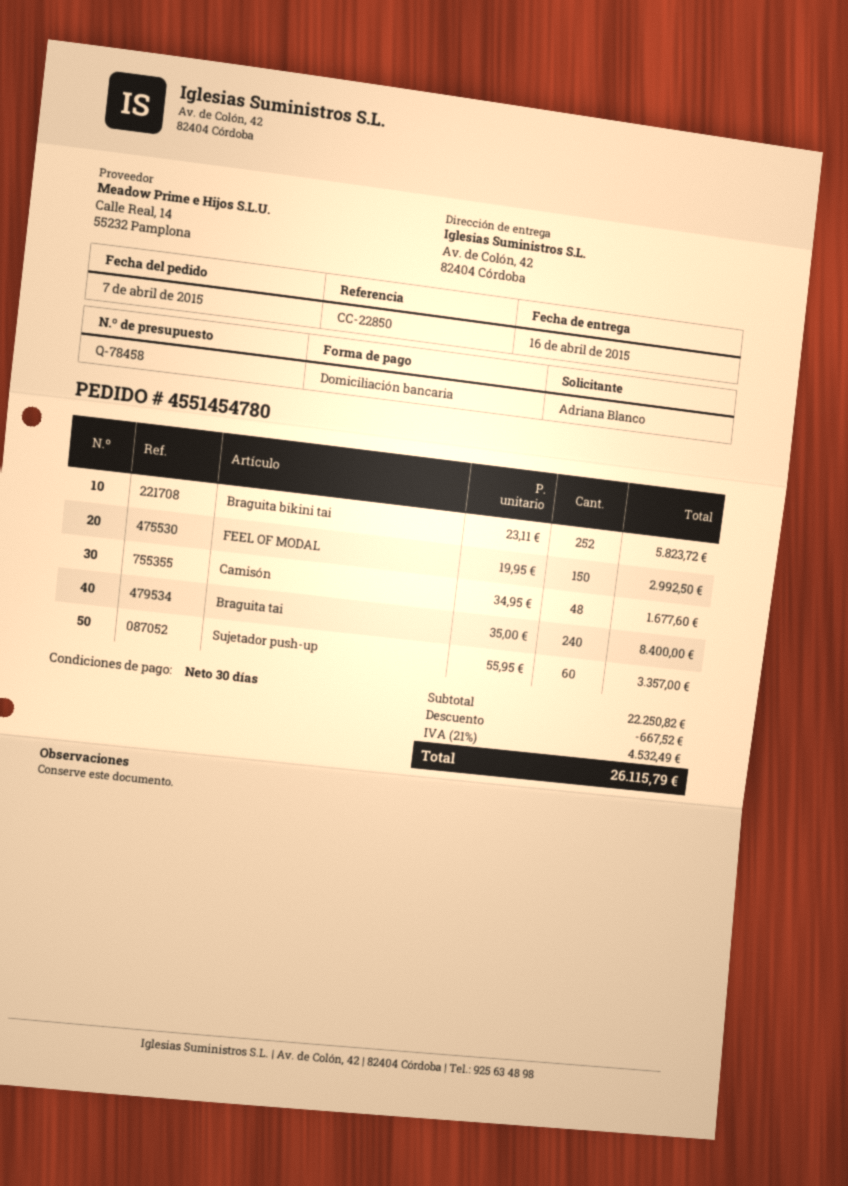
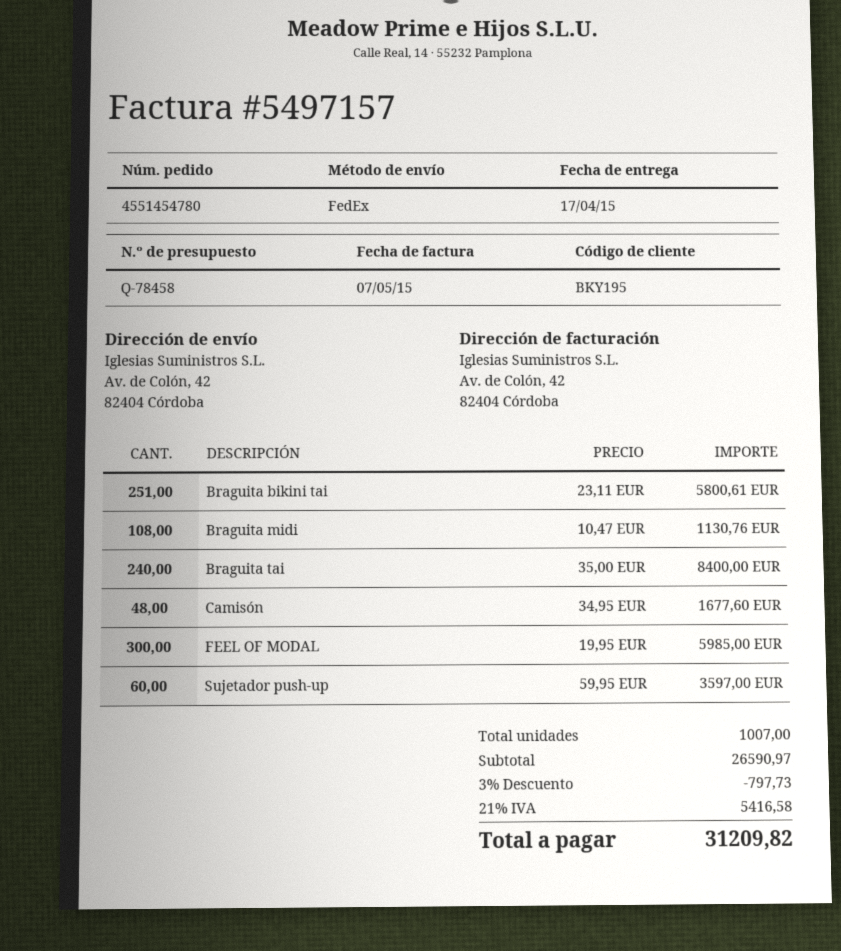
delivery date: 2015-04-16 -> 2015-04-17
Braguita bikini tai: 252 x 23.11 = 5823.72 -> 251 x 23.11 = 5800.61
FEEL OF MODAL: 150 x 19.95 = 2992.50 -> 300 x 19.95 = 5985.00
Sujetador push-up: 60 x 55.95 = 3357.00 -> 60 x 59.95 = 3597.00
Braguita midi: none -> 108 x 10.47 = 1130.76
subtotal: 22250.82 -> 26590.97
discount: 667.52 -> 797.73
tax: 21% = 4532.49 -> 21% = 5416.58
total: 26115.79 -> 31209.82

